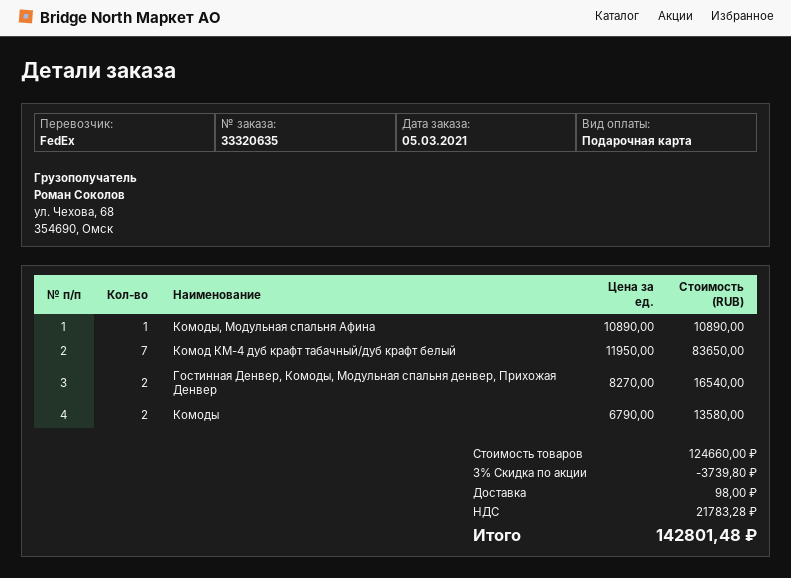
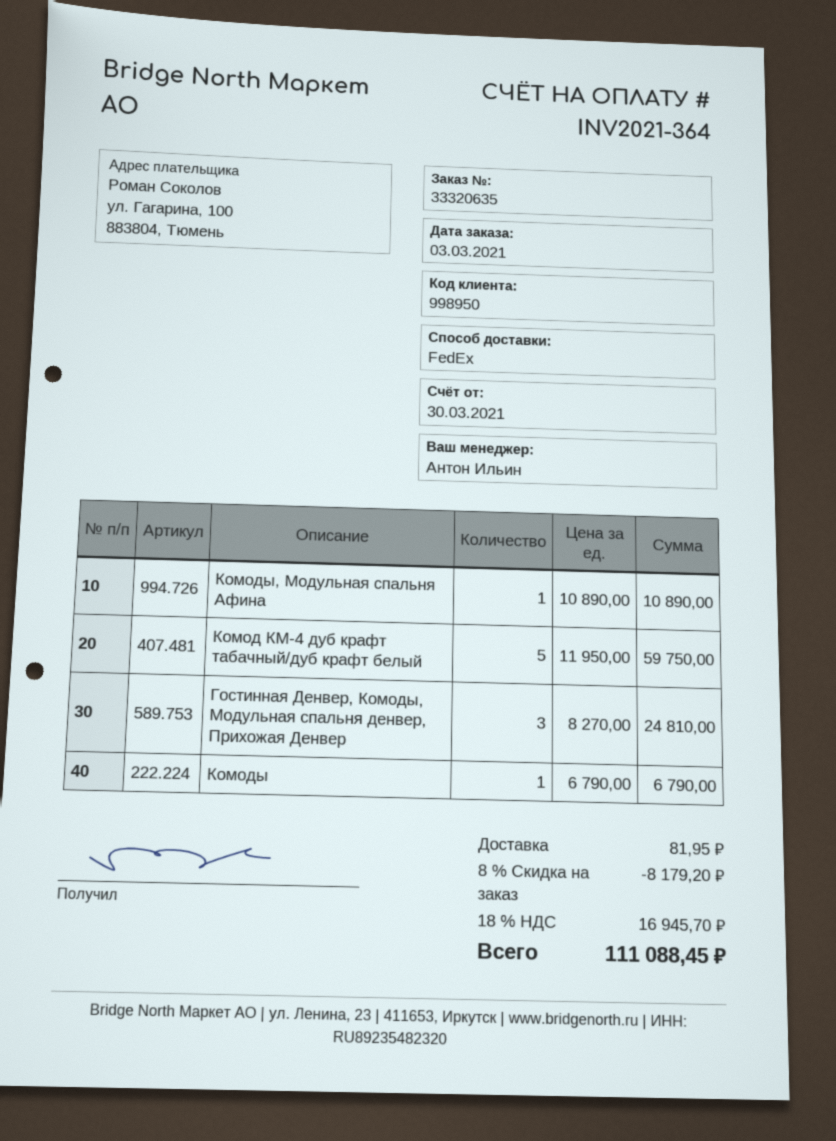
order date: 2021-03-05 -> 2021-03-03
Комод КМ-4 дуб крафт табачный/дуб крафт белый: 7 x 11950.00 = 83650.00 -> 5 x 11950.00 = 59750.00
Гостинная Денвер, Комоды, Модульная спальня денвер, Прихожая Денвер: 2 x 8270.00 = 16540.00 -> 3 x 8270.00 = 24810.00
Комоды: 2 x 6790.00 = 13580.00 -> 1 x 6790.00 = 6790.00
discount: 3% = 3739.80 -> 8% = 8179.20
shipping: 98.00 -> 81.95
tax: 21783.28 -> 16945.70
total: 142801.48 -> 111088.45

